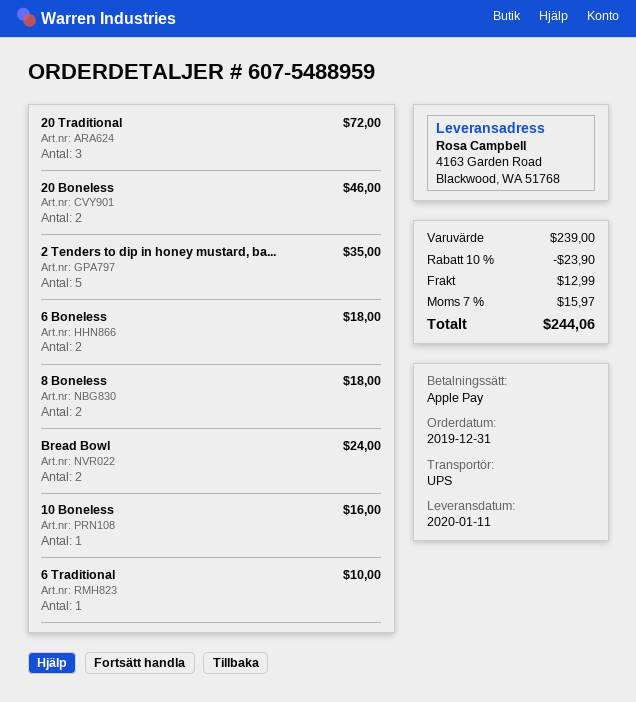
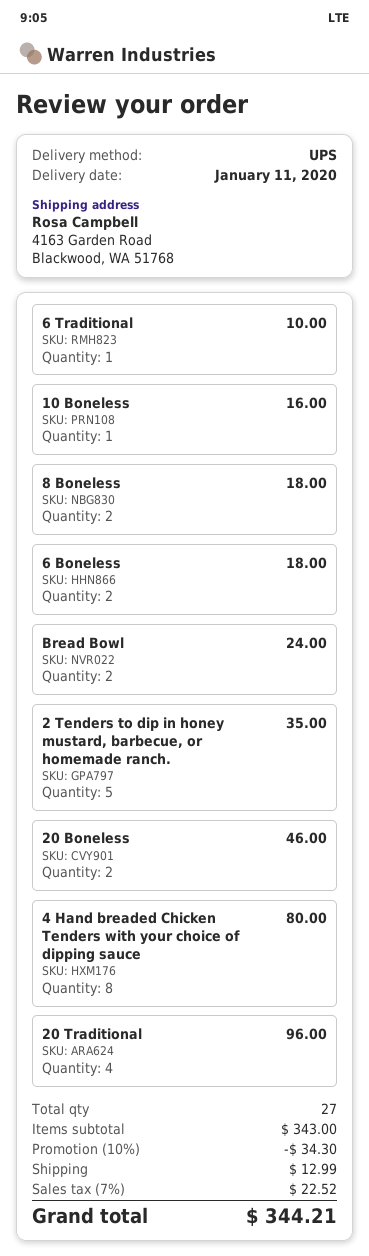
20 Traditional: 3 for 72.00 -> 4 for 96.00
4 Hand breaded Chicken Tenders with your choice of dipping sauce: none -> 8 for 80.00
subtotal: 239.00 -> 343.00
discount: 10% = 23.90 -> 10% = 34.30
tax: 7% = 15.97 -> 7% = 22.52
total: 244.06 -> 344.21

